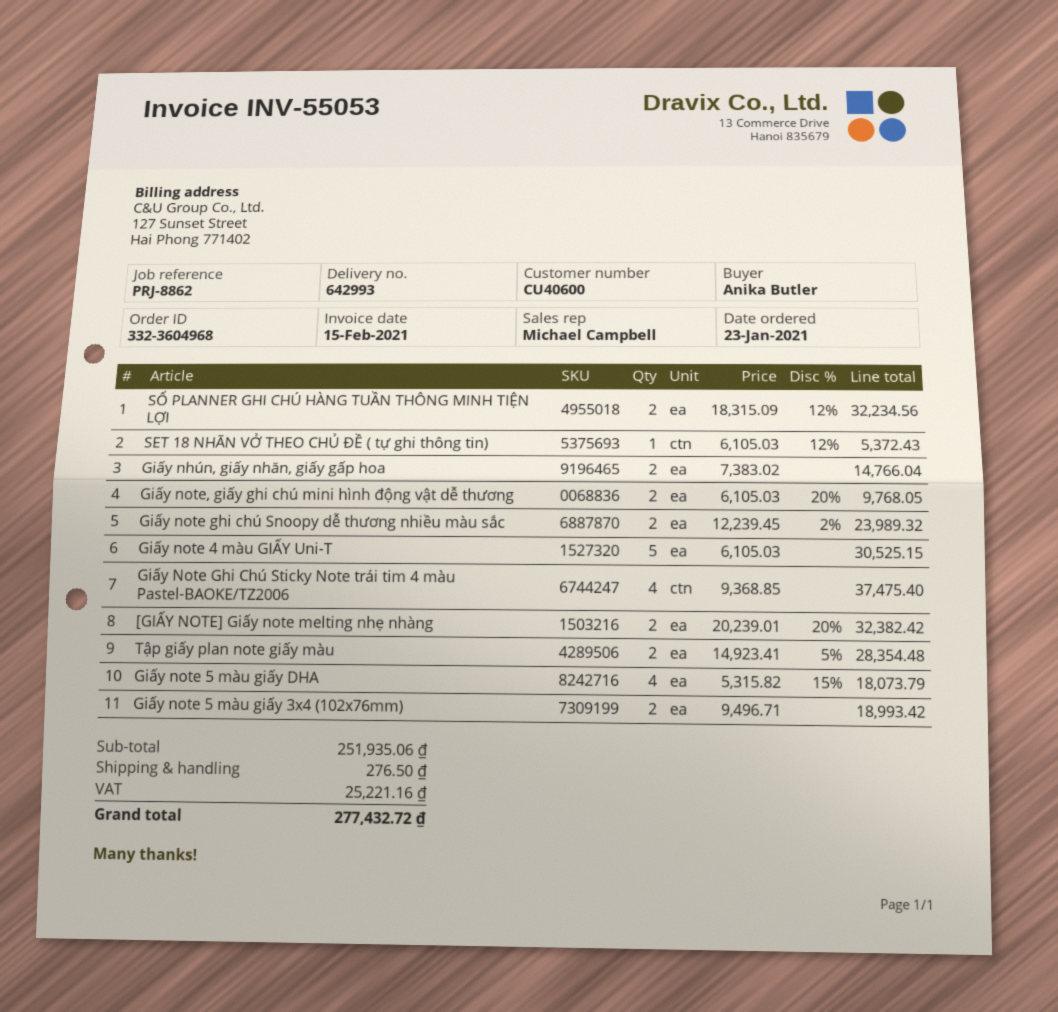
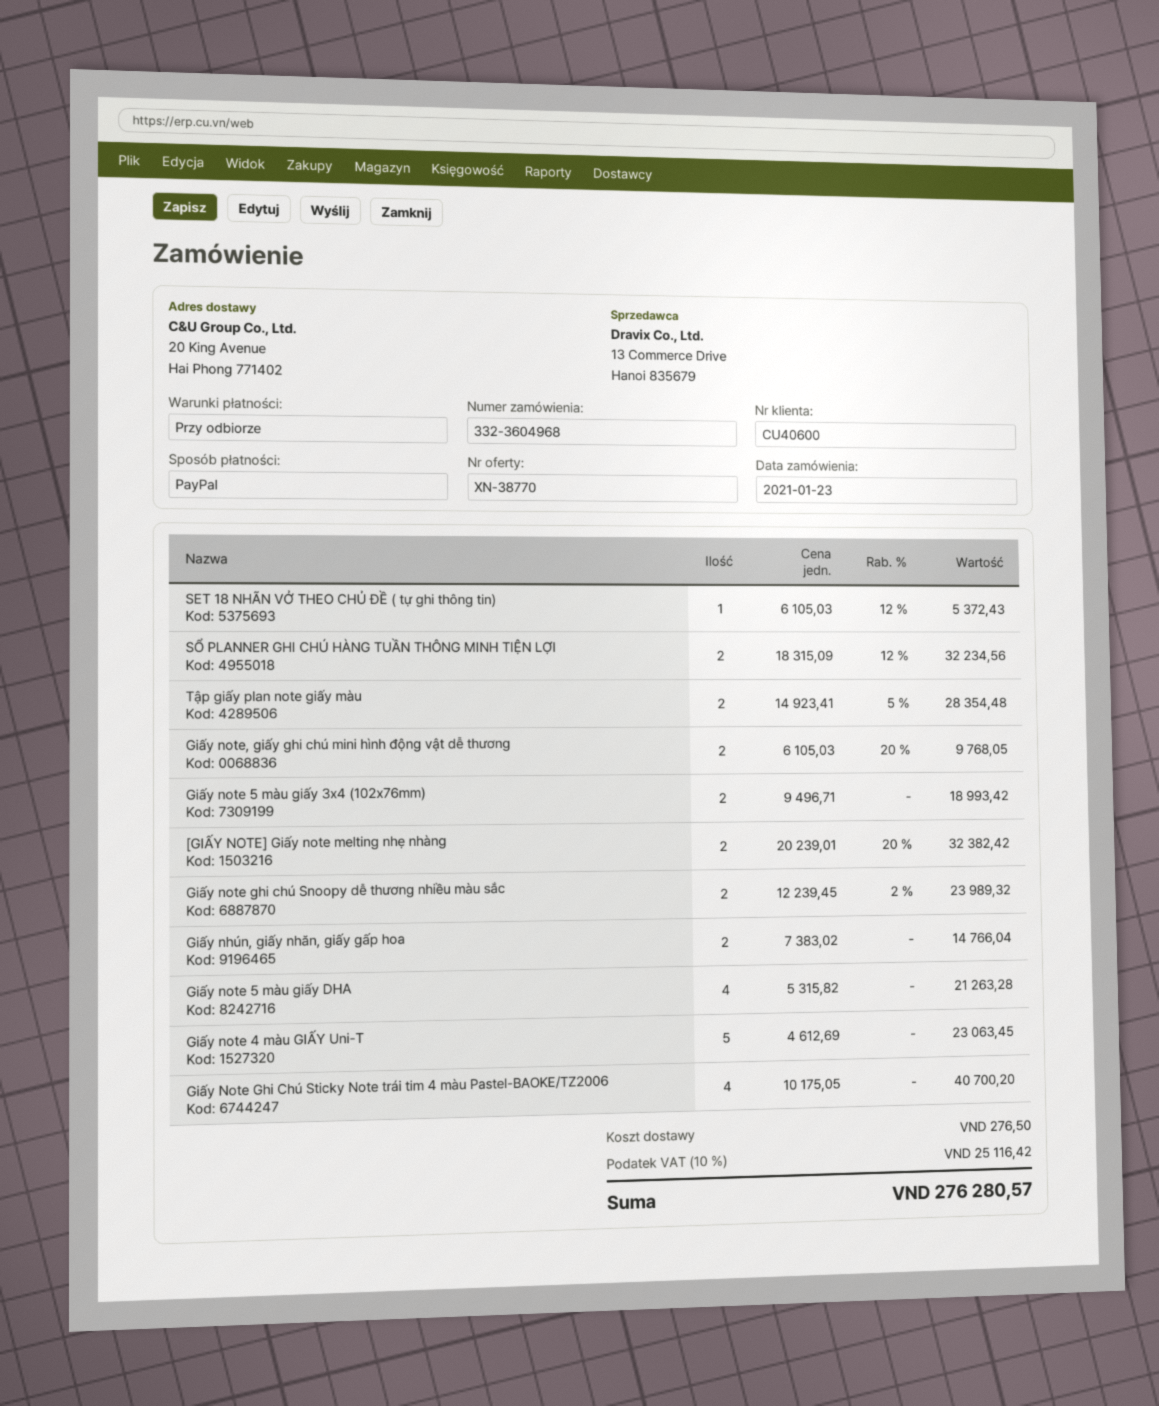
Giấy note 4 màu GIẤY Uni-T: 5 x 6105.03 = 30525.15 -> 5 x 4612.69 = 23063.45
Giấy Note Ghi Chú Sticky Note trái tim 4 màu Pastel-BAOKE/TZ2006: 4 x 9368.85 = 37475.40 -> 4 x 10175.05 = 40700.20
Giấy note 5 màu giấy DHA: 4 x 5315.82 - 15% = 18073.79 -> 4 x 5315.82 = 21263.28
tax: 25221.16 -> 25116.42
total: 277432.72 -> 276280.57

